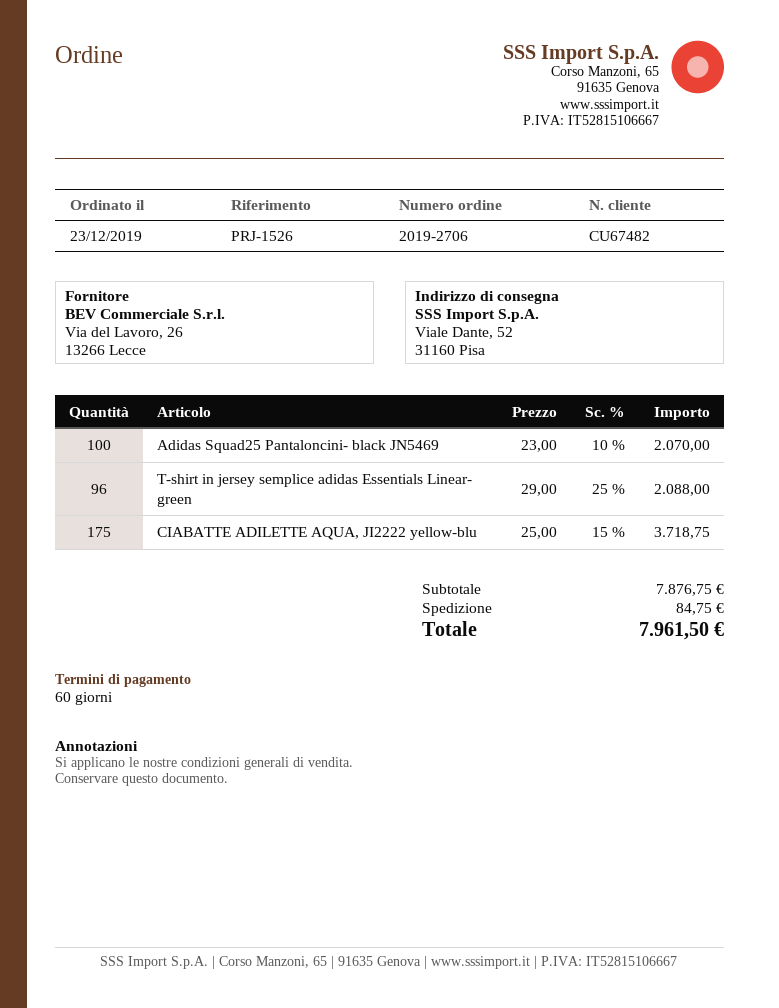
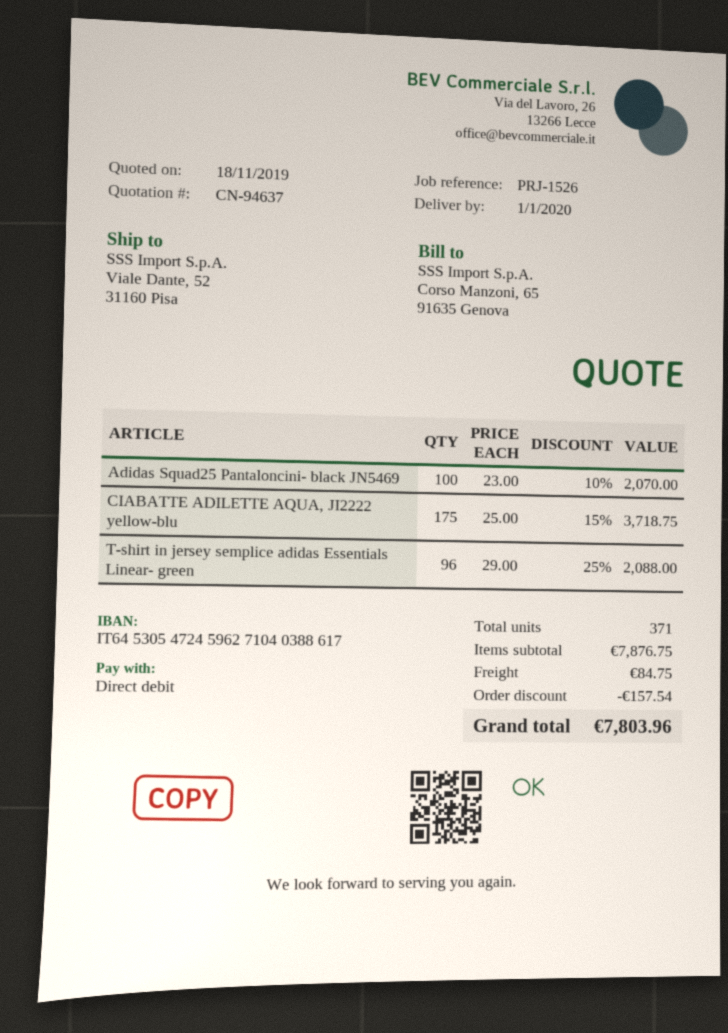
discount: none -> 157.54
total: 7961.50 -> 7803.96

